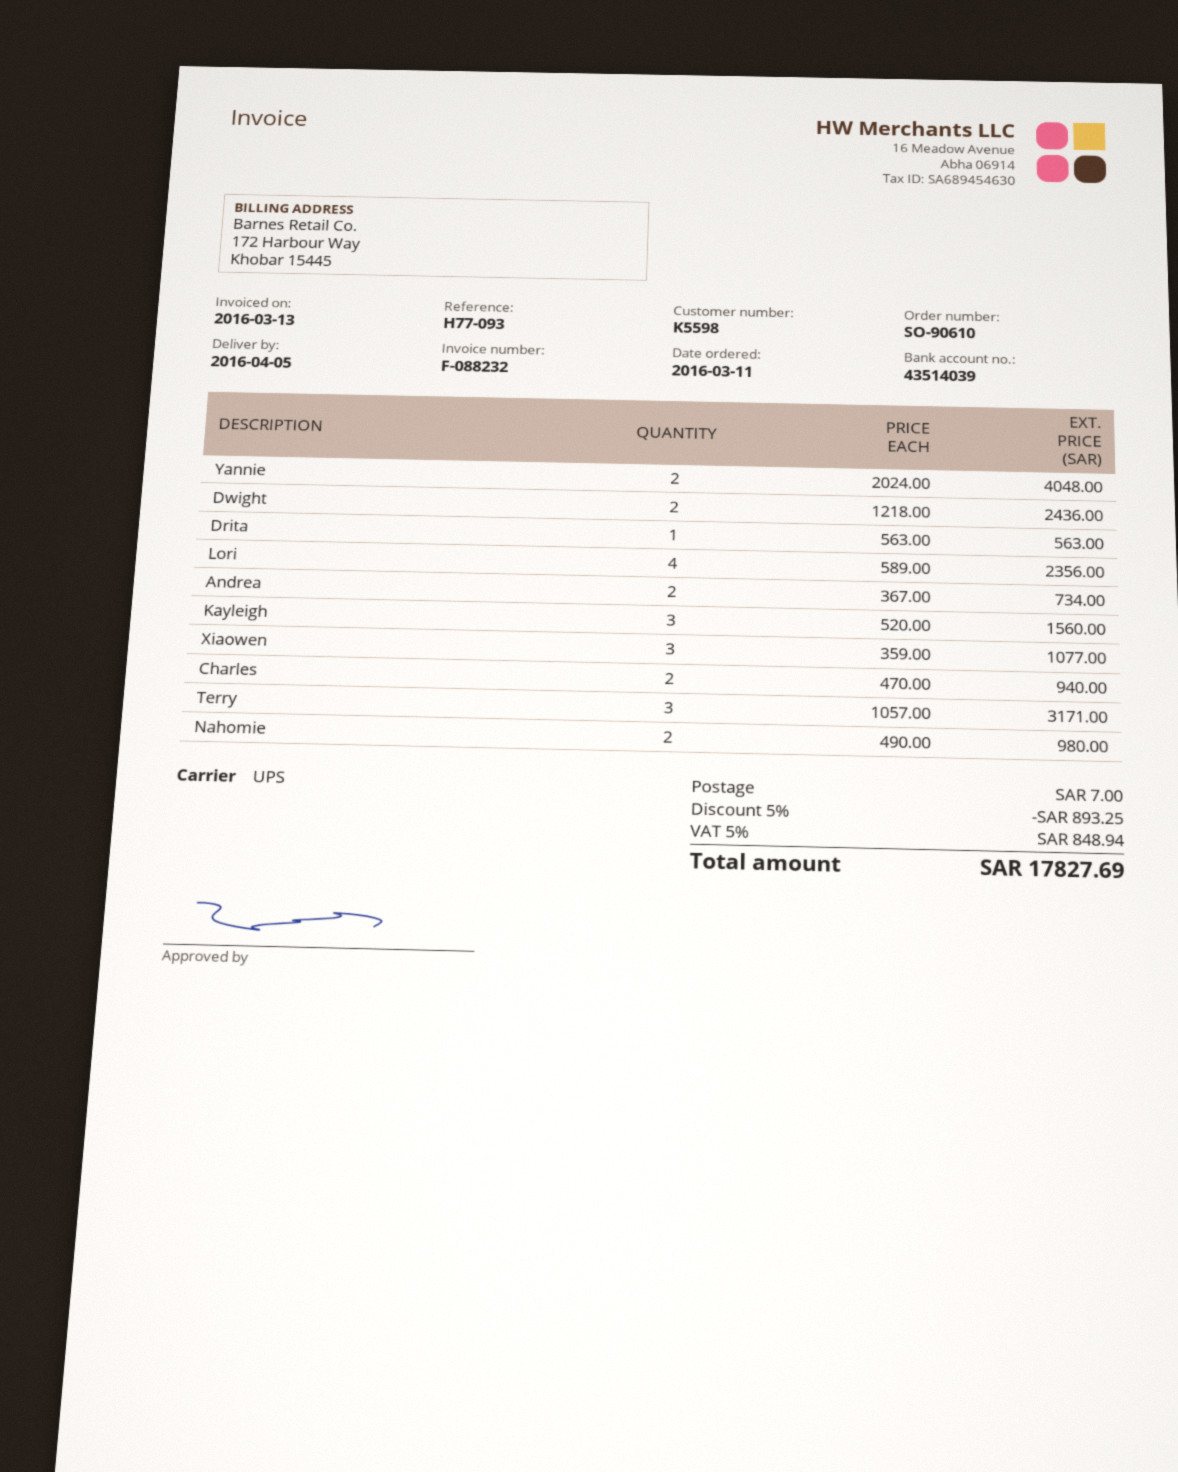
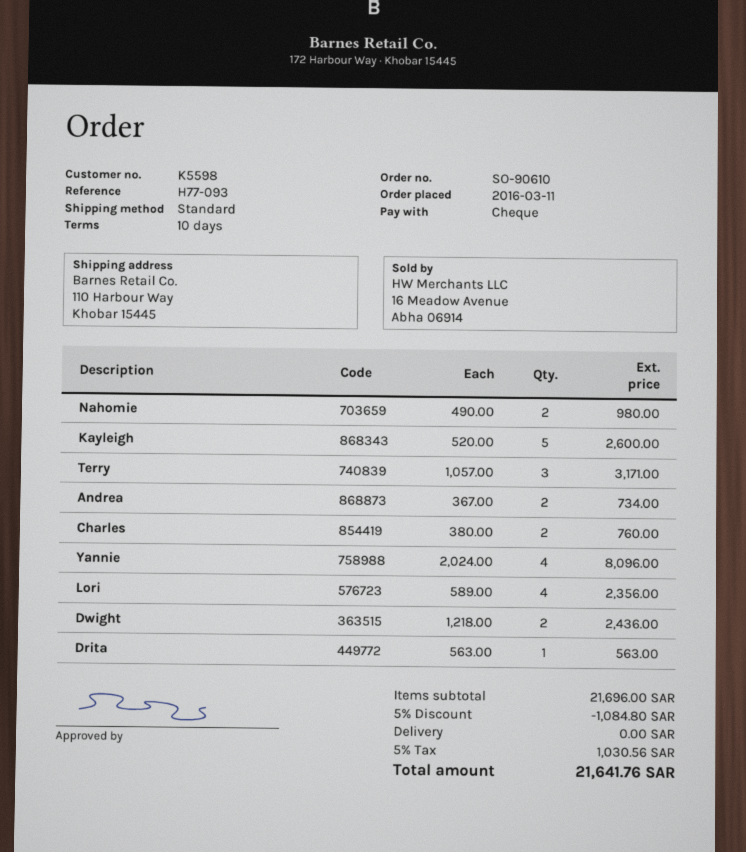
shipping method: UPS -> standard
Yannie: 2 x 2024.00 = 4048.00 -> 4 x 2024.00 = 8096.00
Kayleigh: 3 x 520.00 = 1560.00 -> 5 x 520.00 = 2600.00
Xiaowen: 3 x 359.00 = 1077.00 -> none
Charles: 2 x 470.00 = 940.00 -> 2 x 380.00 = 760.00
discount: 5% = 893.25 -> 5% = 1084.80
shipping: 7.00 -> 0.00
tax: 5% = 848.94 -> 5% = 1030.56
total: 17827.69 -> 21641.76

